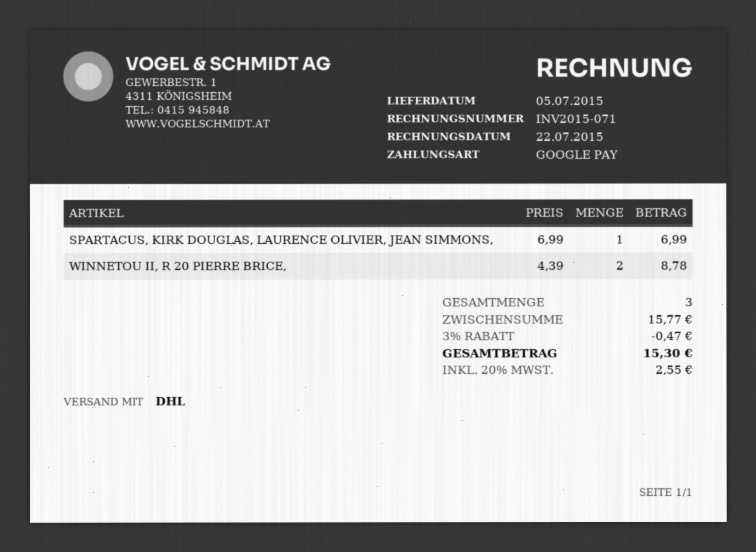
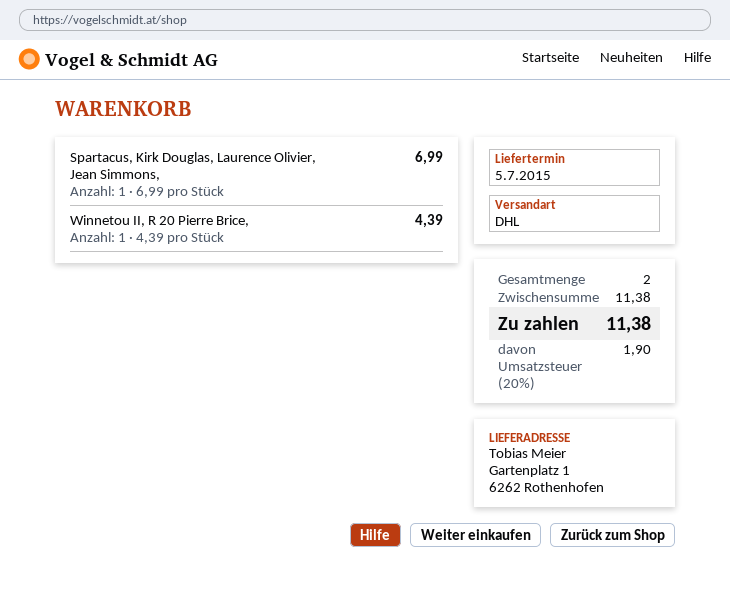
WINNETOU II, R 20 PIERRE BRICE,: 2 x 4.39 = 8.78 -> 1 x 4.39 = 4.39
total quantity: 3 -> 2
subtotal: 15.77 -> 11.38
discount: 3% = 0.47 -> none
tax: 20% = 2.55 -> 20% = 1.90
total: 15.30 -> 11.38

